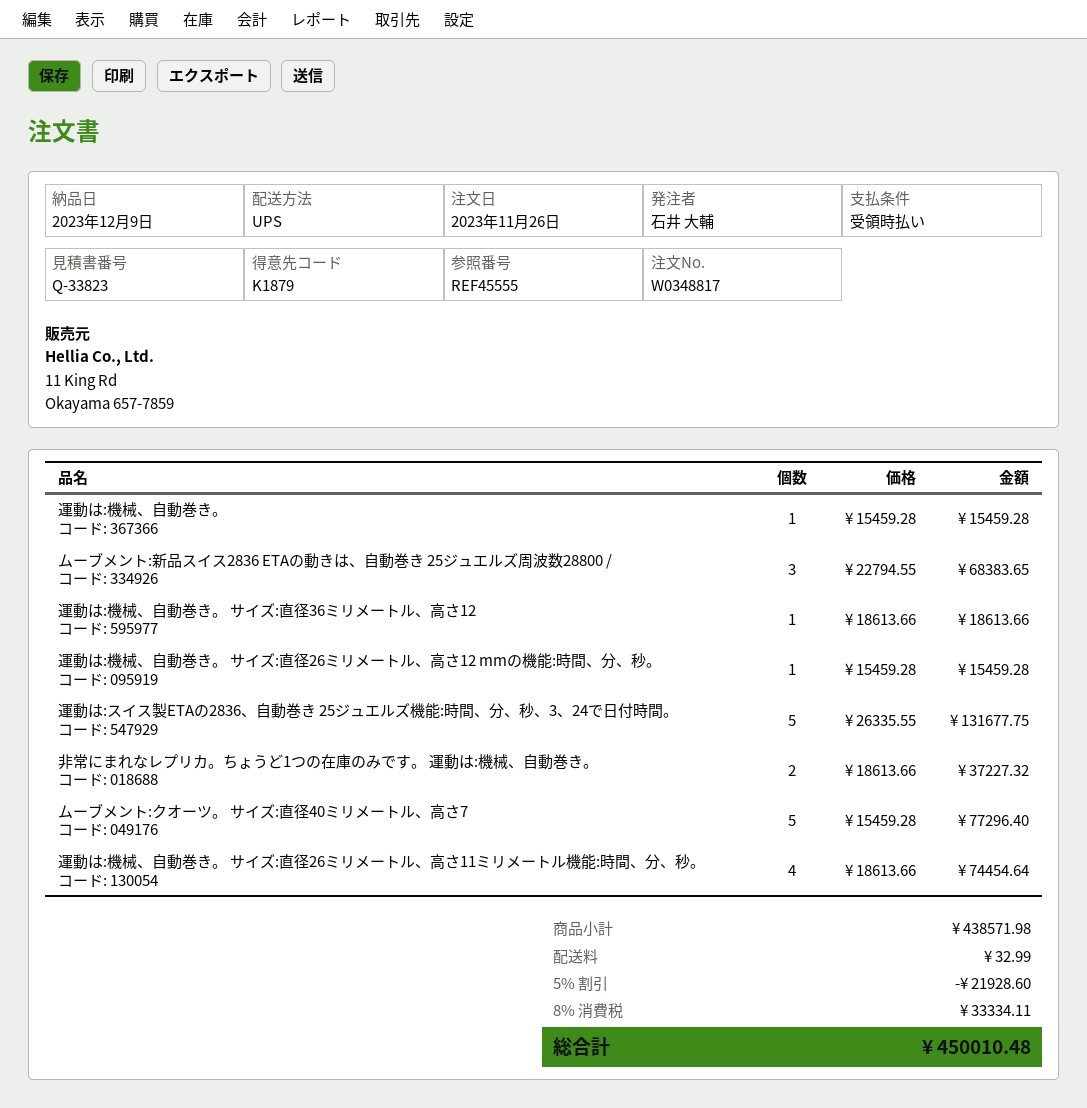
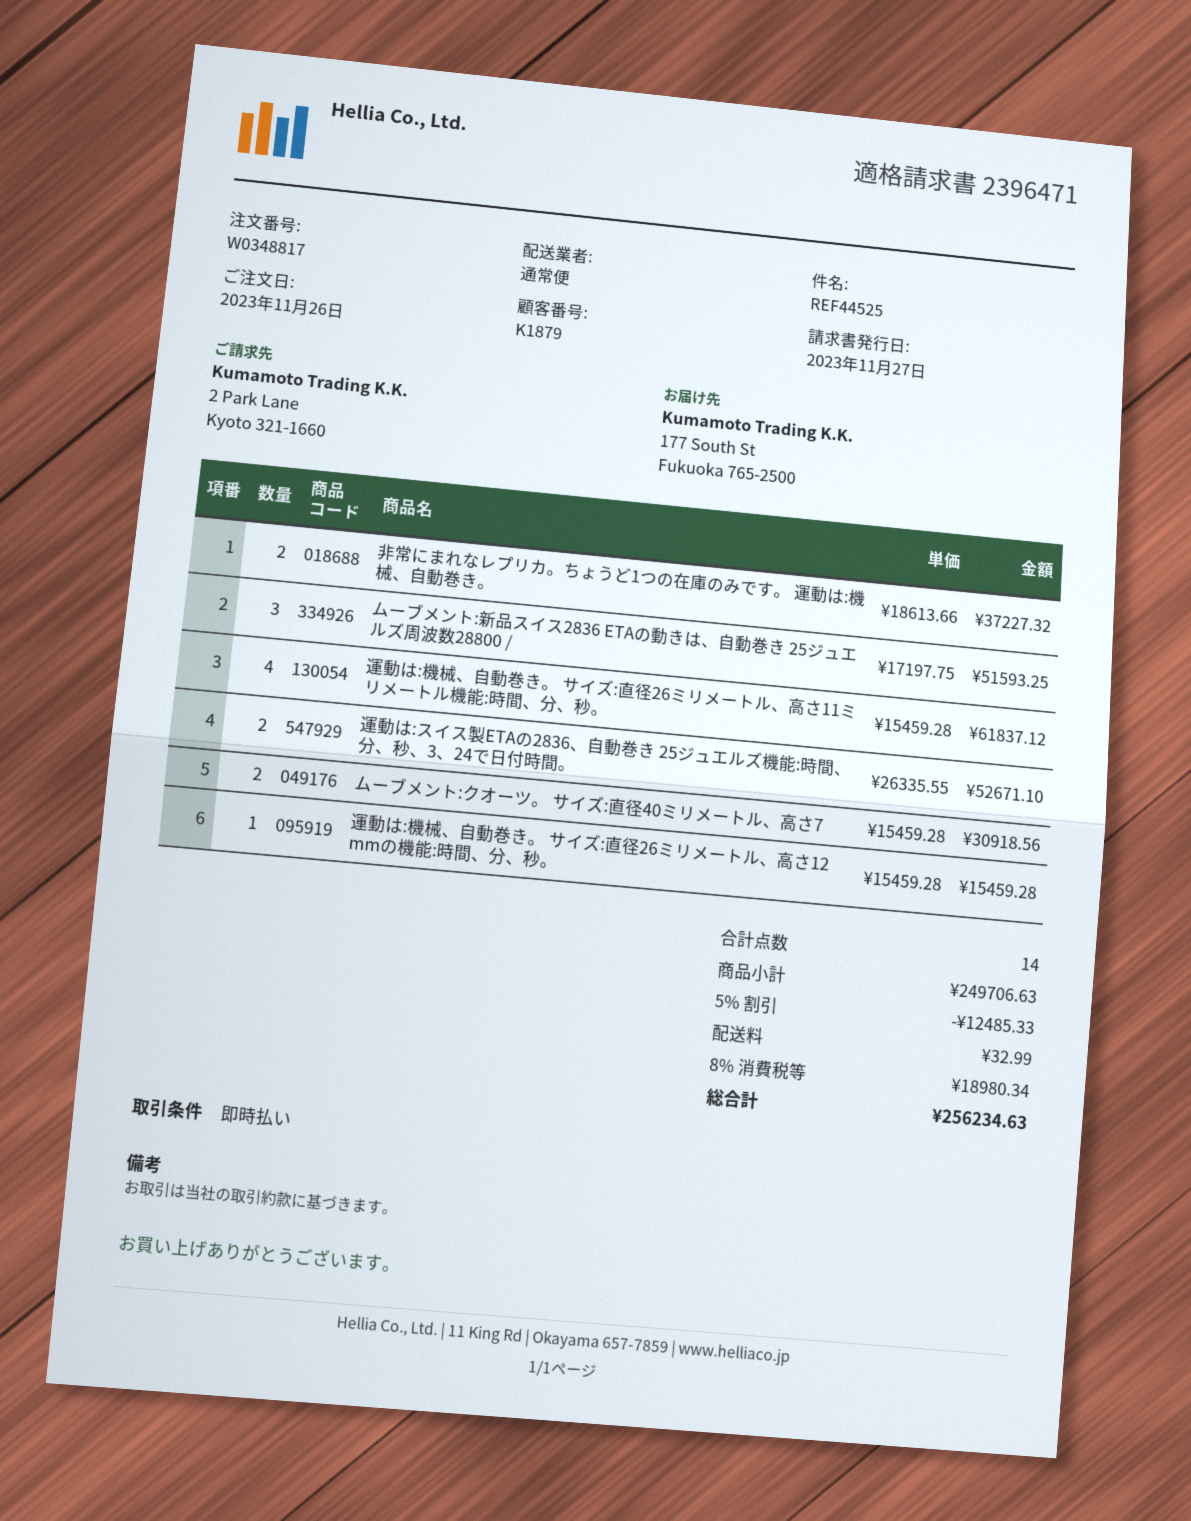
reference: REF45555 -> REF44525
shipping method: UPS -> standard
運動は:機械、自動巻き。: 1 x 15459.28 = 15459.28 -> none
ムーブメント:新品スイス2836 ETAの動きは、自動巻き 25ジュエルズ周波数28800 /: 3 x 22794.55 = 68383.65 -> 3 x 17197.75 = 51593.25
運動は:機械、自動巻き。 サイズ:直径36ミリメートル、高さ12: 1 x 18613.66 = 18613.66 -> none
運動は:スイス製ETAの2836、自動巻き 25ジュエルズ機能:時間、分、秒、3、24で日付時間。: 5 x 26335.55 = 131677.75 -> 2 x 26335.55 = 52671.10
ムーブメント:クオーツ。 サイズ:直径40ミリメートル、高さ7: 5 x 15459.28 = 77296.40 -> 2 x 15459.28 = 30918.56
運動は:機械、自動巻き。 サイズ:直径26ミリメートル、高さ11ミリメートル機能:時間、分、秒。: 4 x 18613.66 = 74454.64 -> 4 x 15459.28 = 61837.12
subtotal: 438571.98 -> 249706.63
discount: 5% = 21928.60 -> 5% = 12485.33
tax: 8% = 33334.11 -> 8% = 18980.34
total: 450010.48 -> 256234.63

